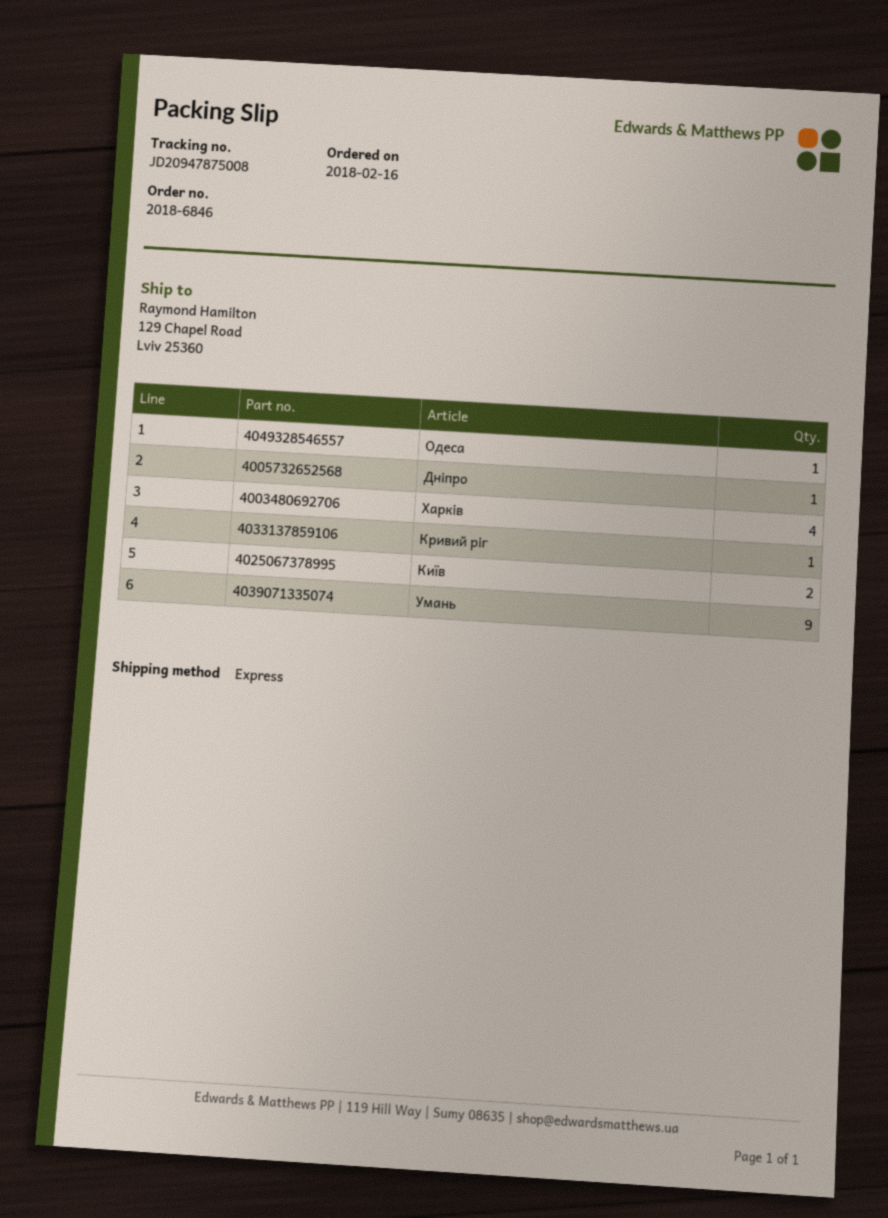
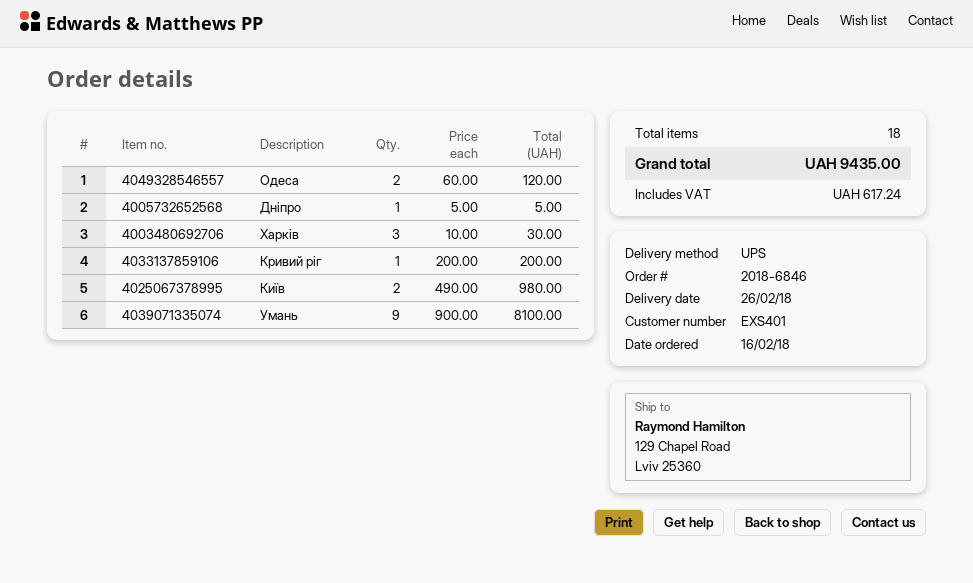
shipping method: express -> UPS
Одеса: 1 -> 2
Харків: 4 -> 3

